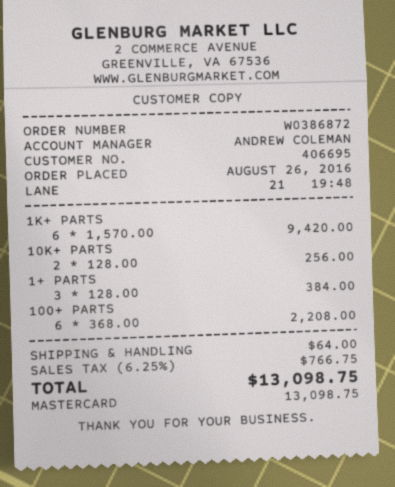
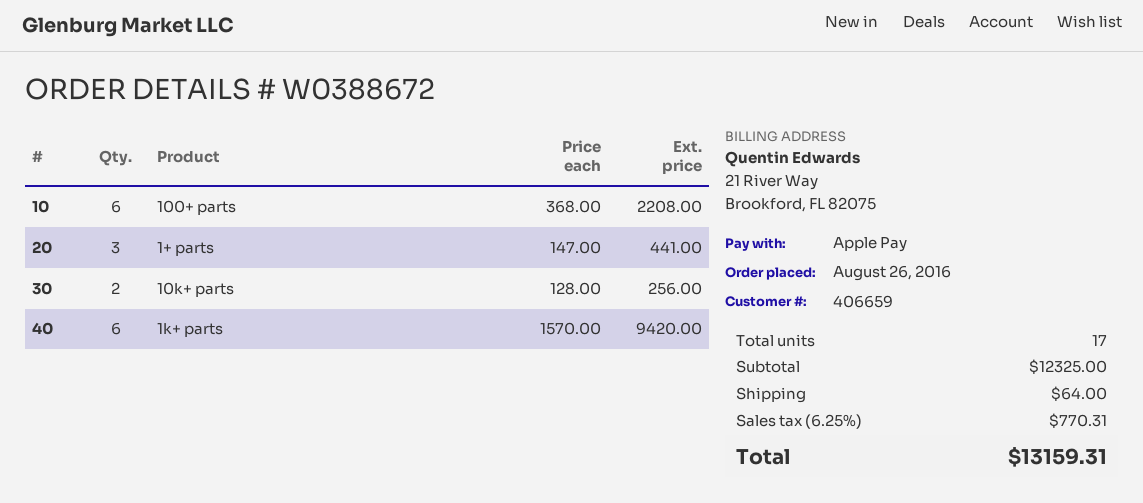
order number: W0386872 -> W0388672
customer number: 406695 -> 406659
payment method: Mastercard -> Apple Pay
1+ PARTS: 3 x 128.00 = 384.00 -> 3 x 147.00 = 441.00
tax: 6.25% = 766.75 -> 6.25% = 770.31
total: 13098.75 -> 13159.31

